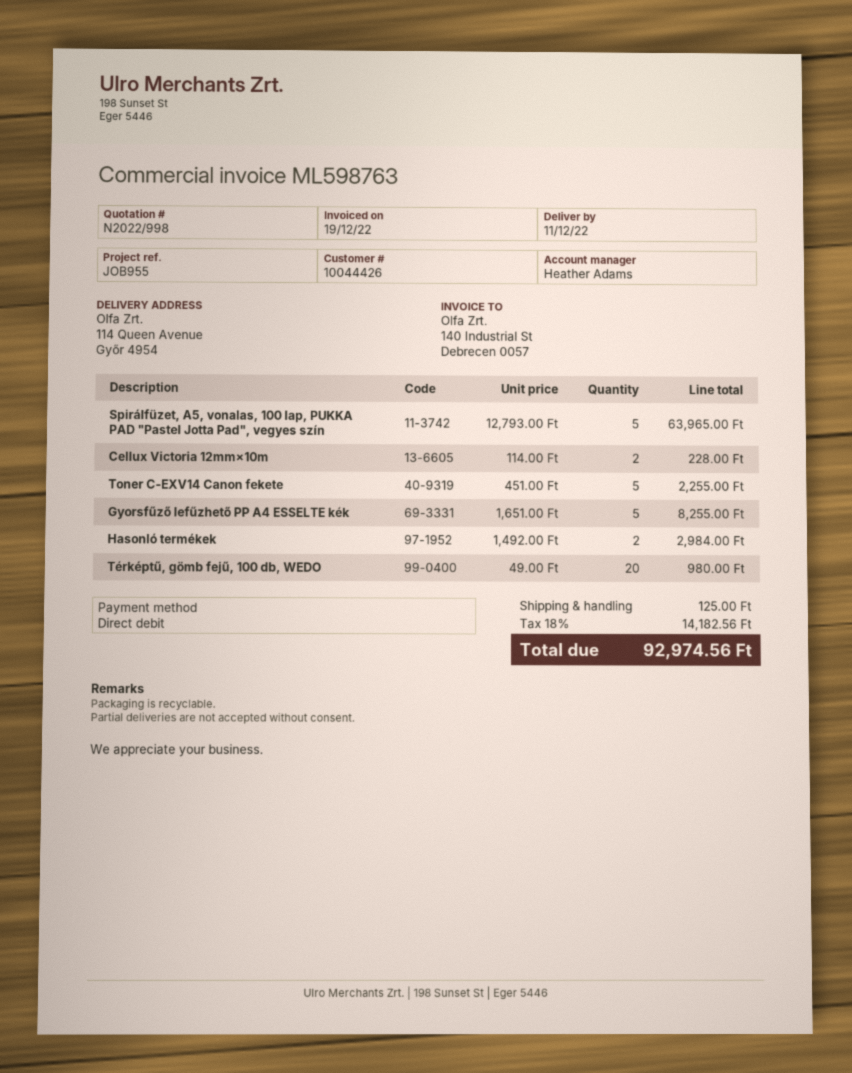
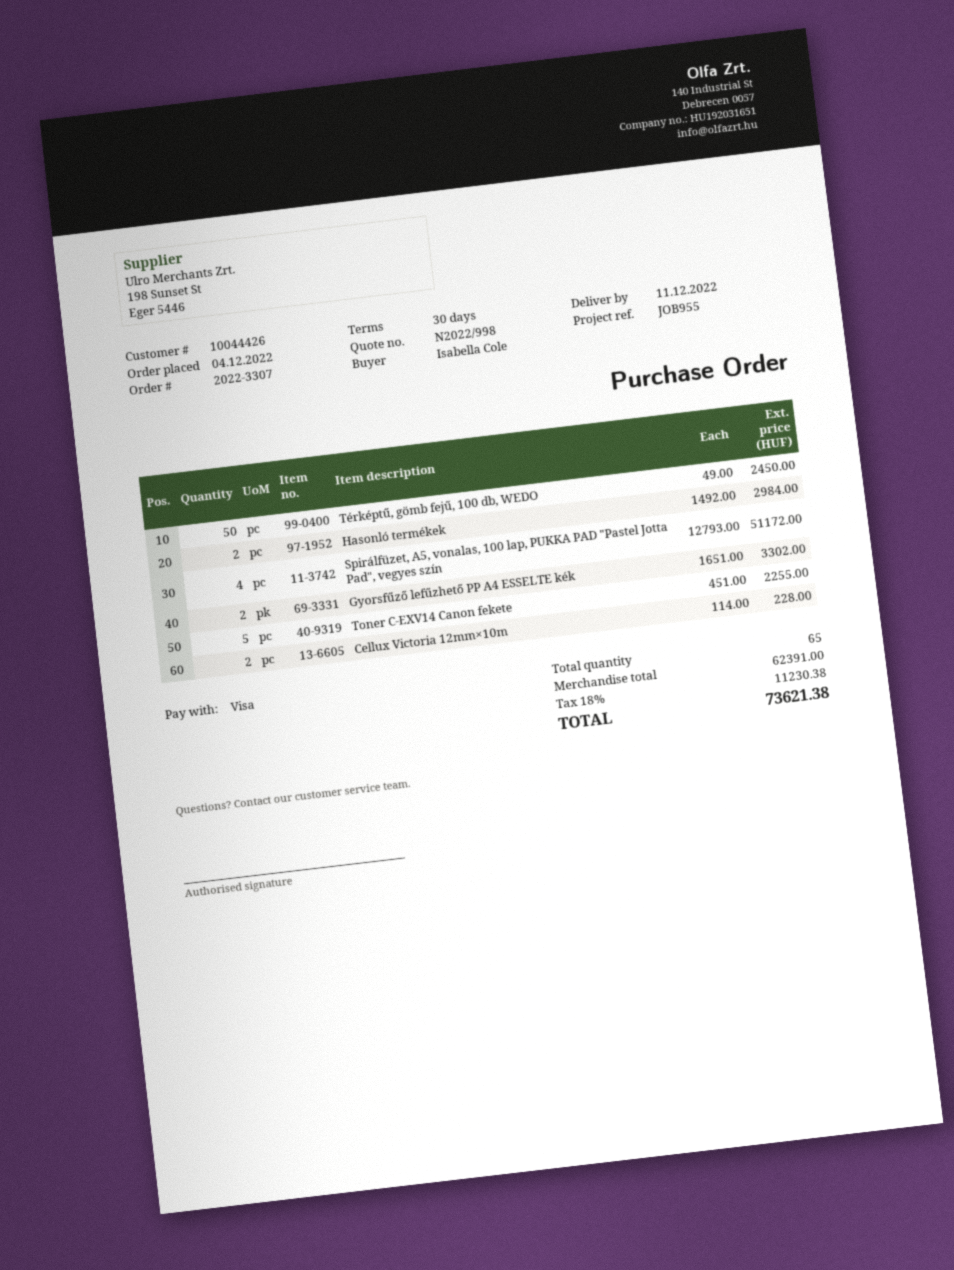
payment method: direct debit -> Visa
Spirálfüzet, A5, vonalas, 100 lap, PUKKA PAD "Pastel Jotta Pad", vegyes szín: 5 x 12793.00 = 63965.00 -> 4 x 12793.00 = 51172.00
Gyorsfűző lefűzhető PP A4 ESSELTE kék: 5 x 1651.00 = 8255.00 -> 2 x 1651.00 = 3302.00
Térképtű, gömb fejű, 100 db, WEDO: 20 x 49.00 = 980.00 -> 50 x 49.00 = 2450.00
shipping: 125.00 -> none
tax: 18% = 14182.56 -> 18% = 11230.38
total: 92974.56 -> 73621.38

